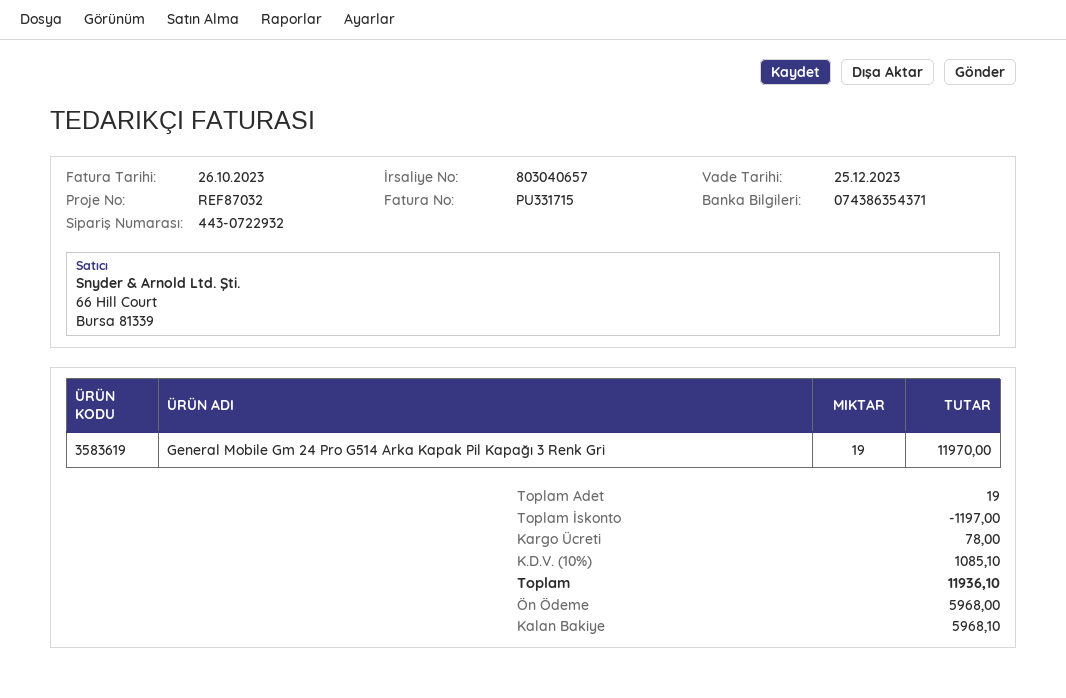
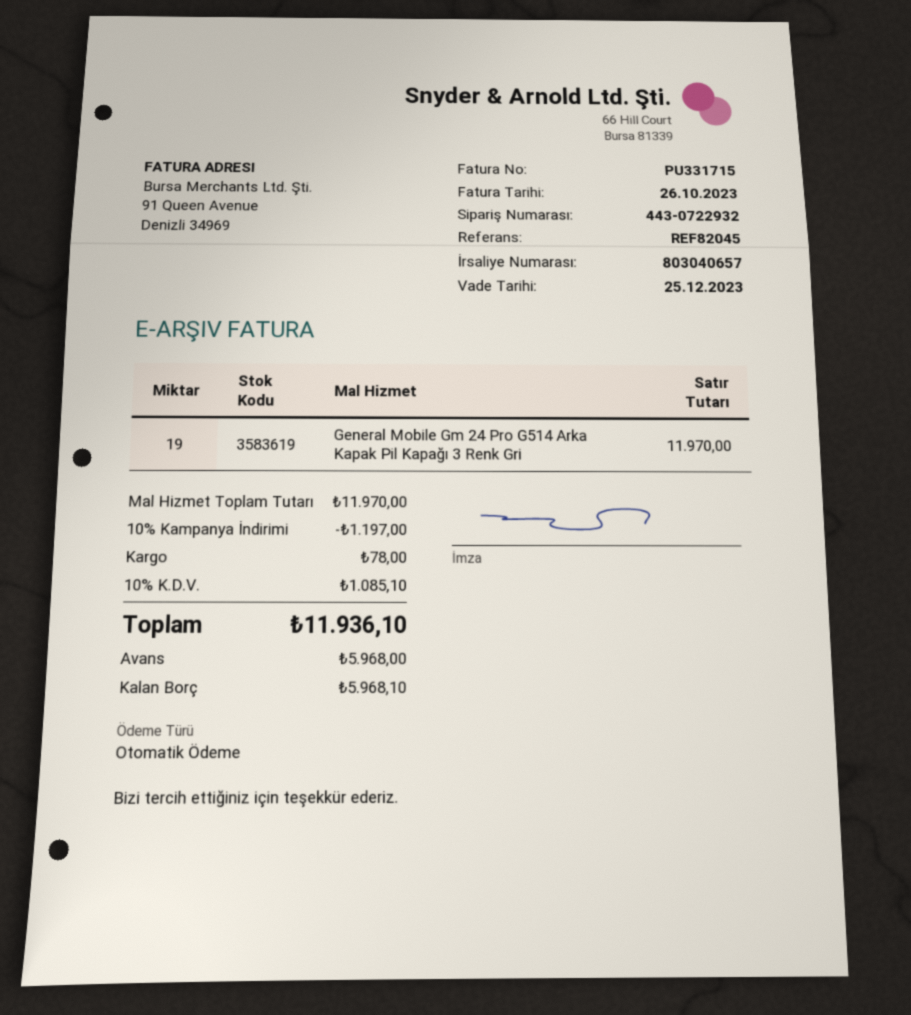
reference: REF87032 -> REF82045

